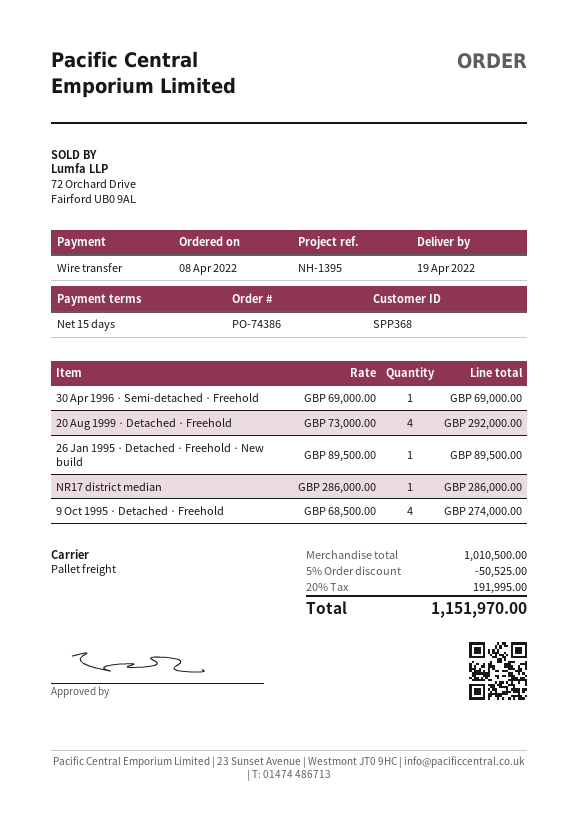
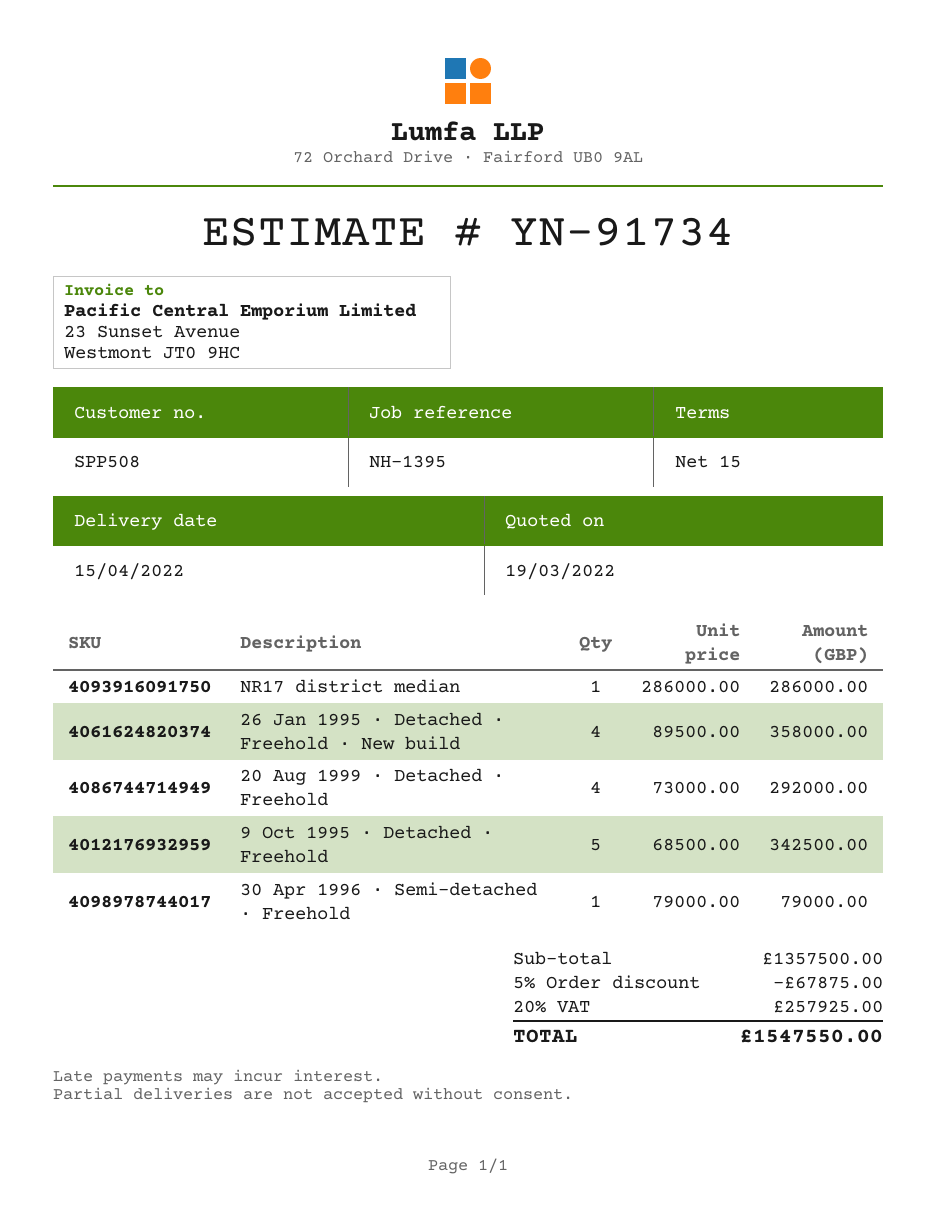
delivery date: 2022-04-19 -> 2022-04-15
customer number: SPP368 -> SPP508
30 Apr 1996 · Semi-detached · Freehold: 1 x 69000.00 = 69000.00 -> 1 x 79000.00 = 79000.00
26 Jan 1995 · Detached · Freehold · New build: 1 x 89500.00 = 89500.00 -> 4 x 89500.00 = 358000.00
9 Oct 1995 · Detached · Freehold: 4 x 68500.00 = 274000.00 -> 5 x 68500.00 = 342500.00
subtotal: 1010500.00 -> 1357500.00
discount: 5% = 50525.00 -> 5% = 67875.00
tax: 20% = 191995.00 -> 20% = 257925.00
total: 1151970.00 -> 1547550.00

